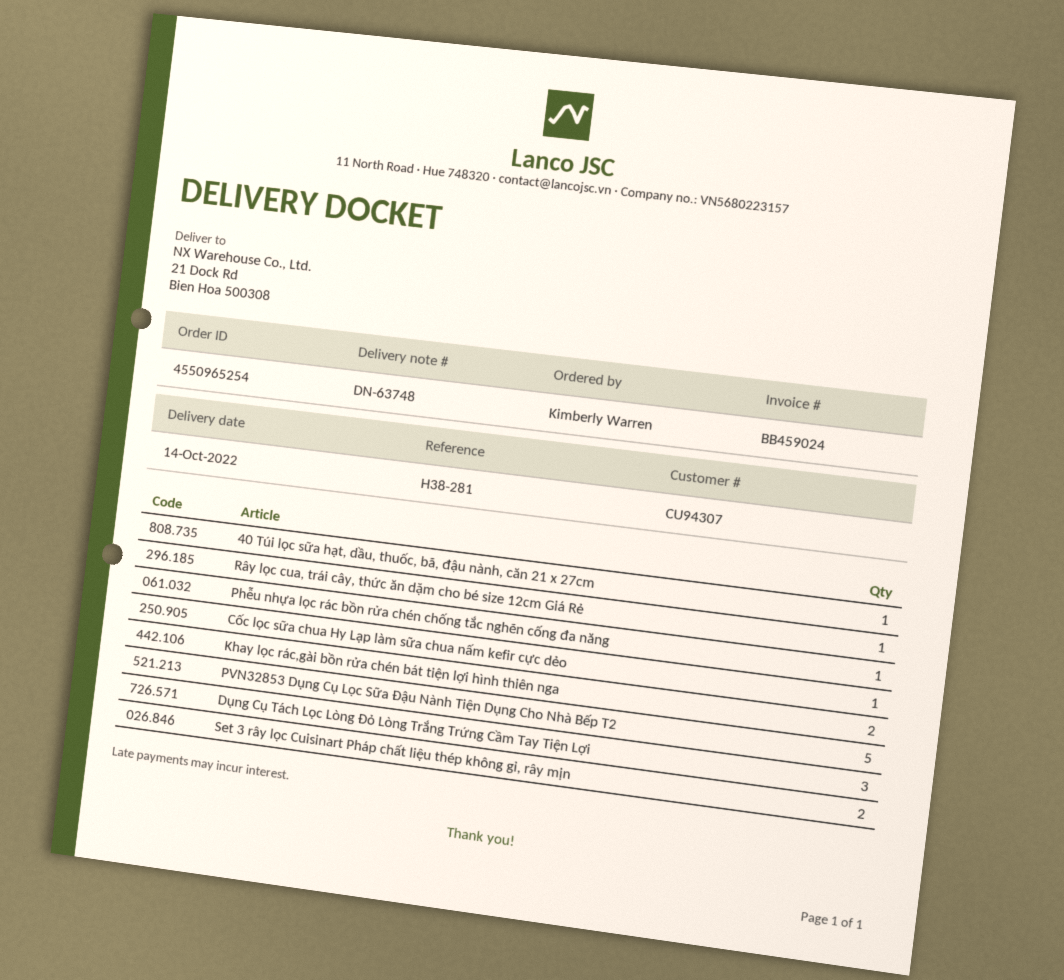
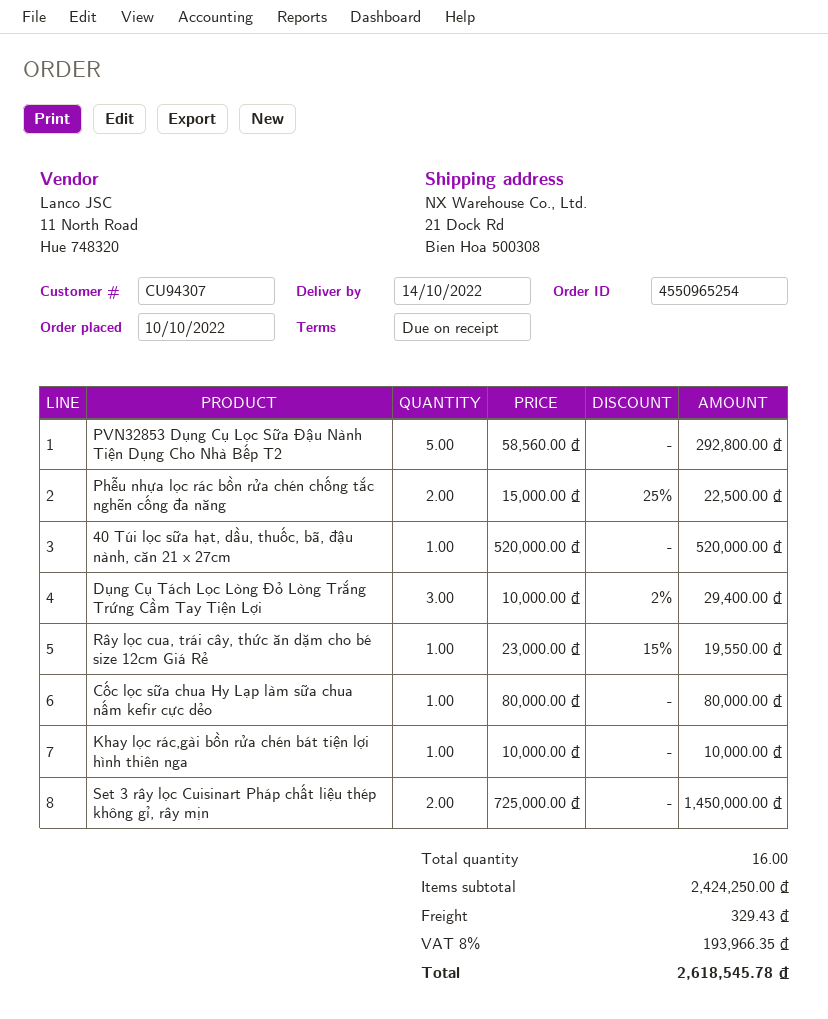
Phễu nhựa lọc rác bồn rửa chén chống tắc nghẽn cống đa năng: 1 -> 2
Khay lọc rác,gài bồn rửa chén bát tiện lợi hình thiên nga: 2 -> 1

